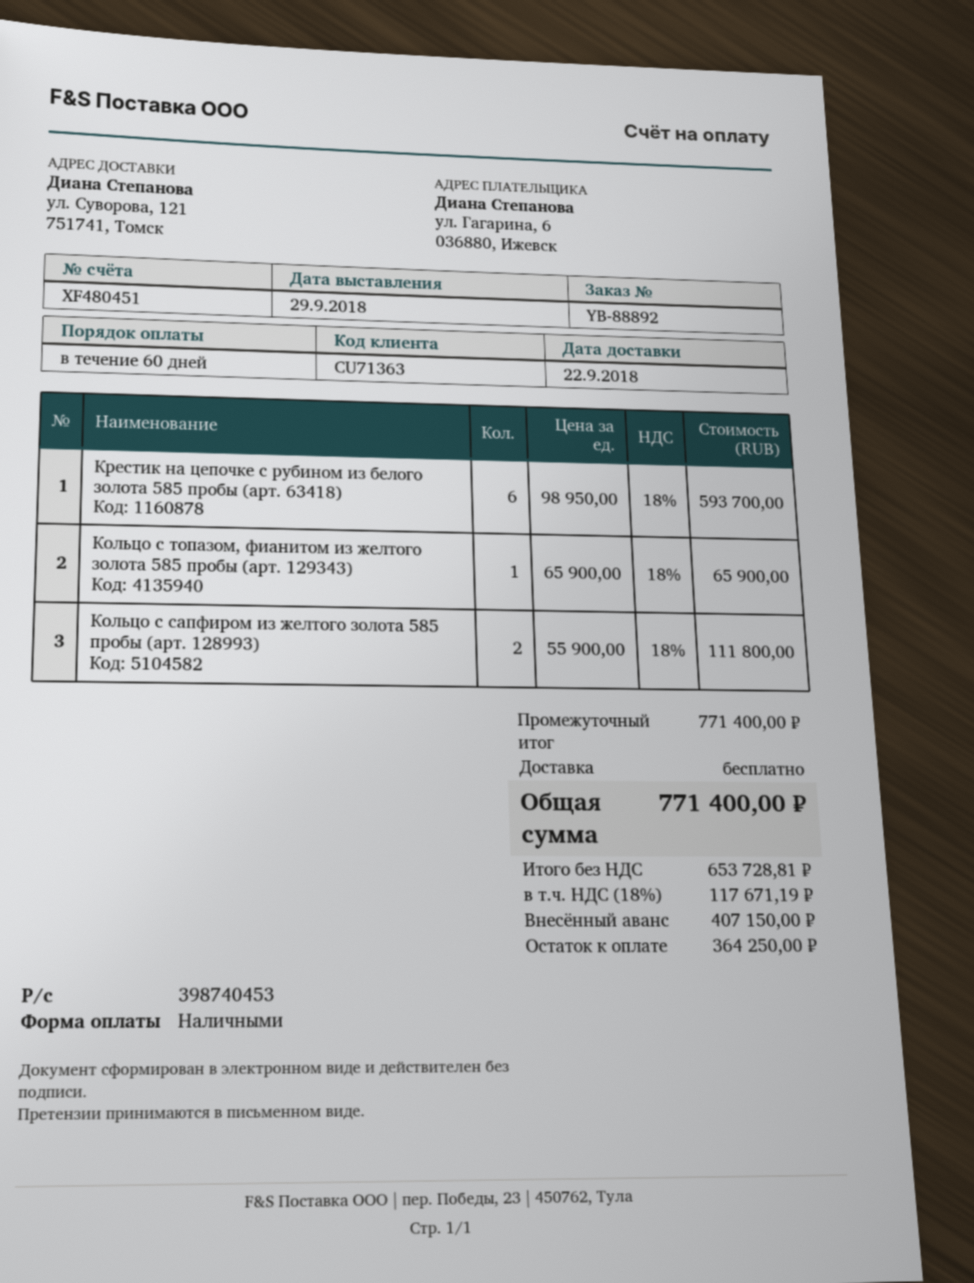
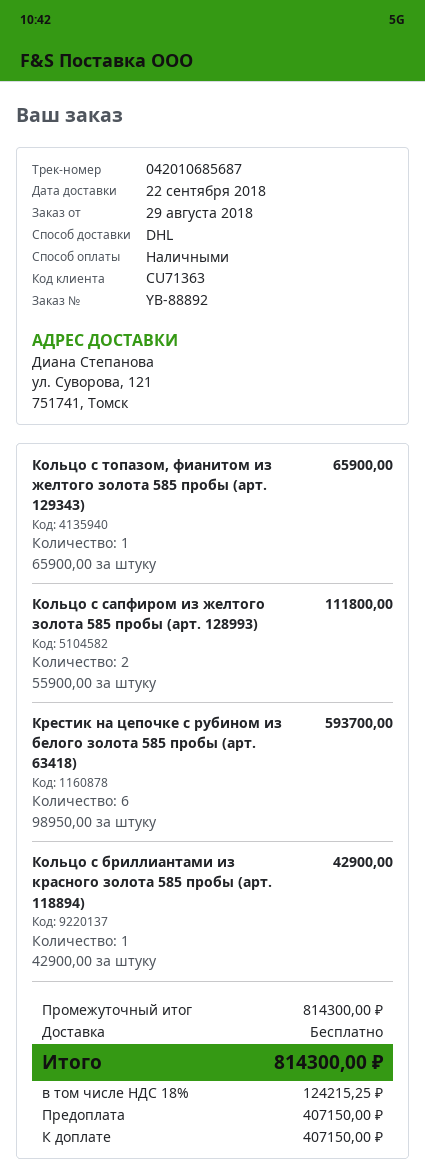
Кольцо с бриллиантами из красного золота 585 пробы (арт. 118894): none -> 1 x 42900.00 = 42900.00
subtotal: 771400.00 -> 814300.00
tax: 18% = 117671.19 -> 18% = 124215.25
total: 771400.00 -> 814300.00
balance: 364250.00 -> 407150.00

